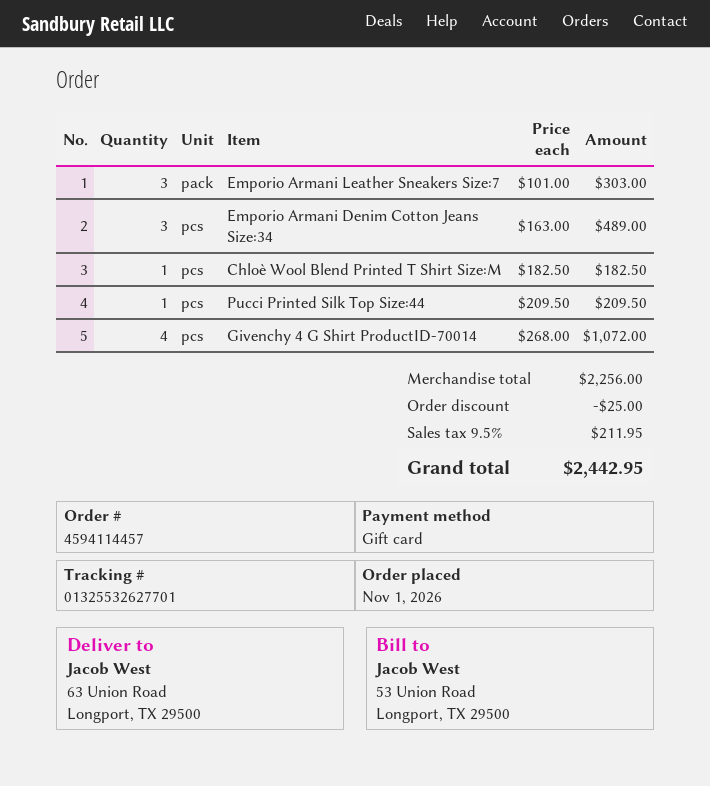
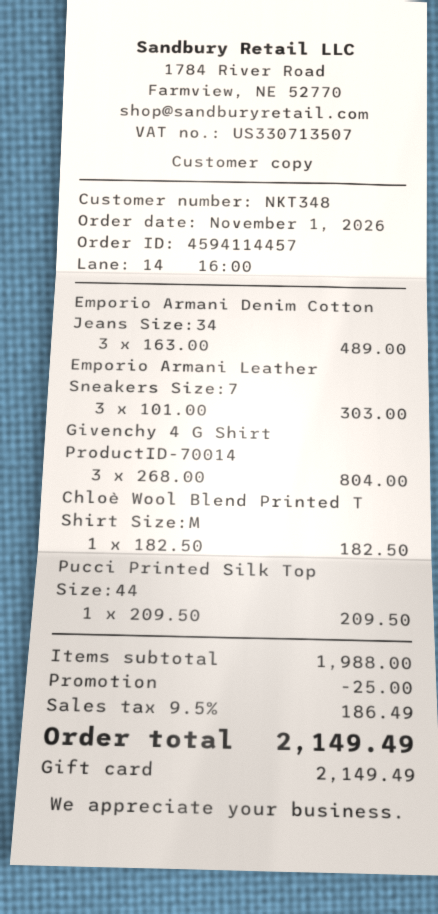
Givenchy 4 G Shirt ProductID-70014: 4 x 268.00 = 1072.00 -> 3 x 268.00 = 804.00
subtotal: 2256.00 -> 1988.00
tax: 9.5% = 211.95 -> 9.5% = 186.49
total: 2442.95 -> 2149.49

